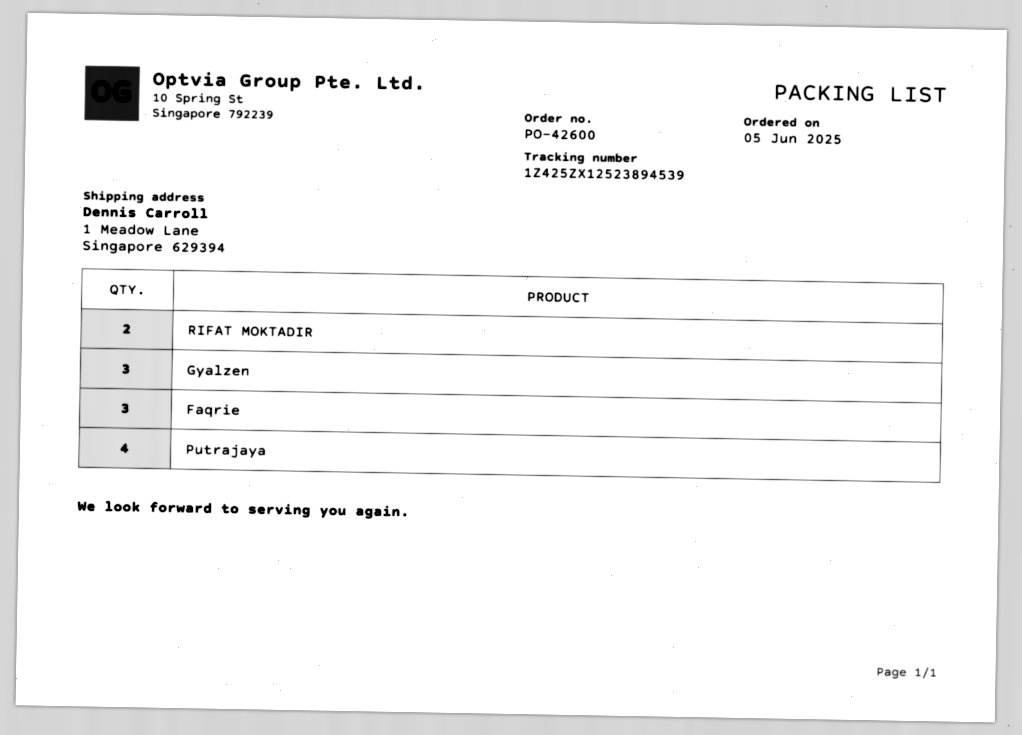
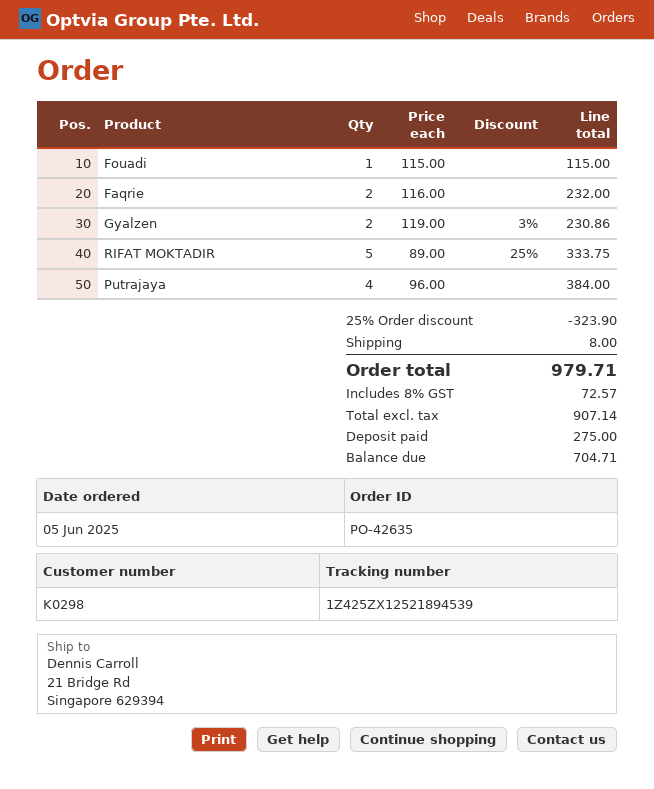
order number: PO-42600 -> PO-42635
tracking number: 1Z425ZX12523894539 -> 1Z425ZX12521894539
ship to: 1 Meadow Lane, Singapore 629394 -> 21 Bridge Rd, Singapore 629394
RIFAT MOKTADIR: 2 -> 5
Gyalzen: 3 -> 2
Faqrie: 3 -> 2
Fouadi: none -> 1

